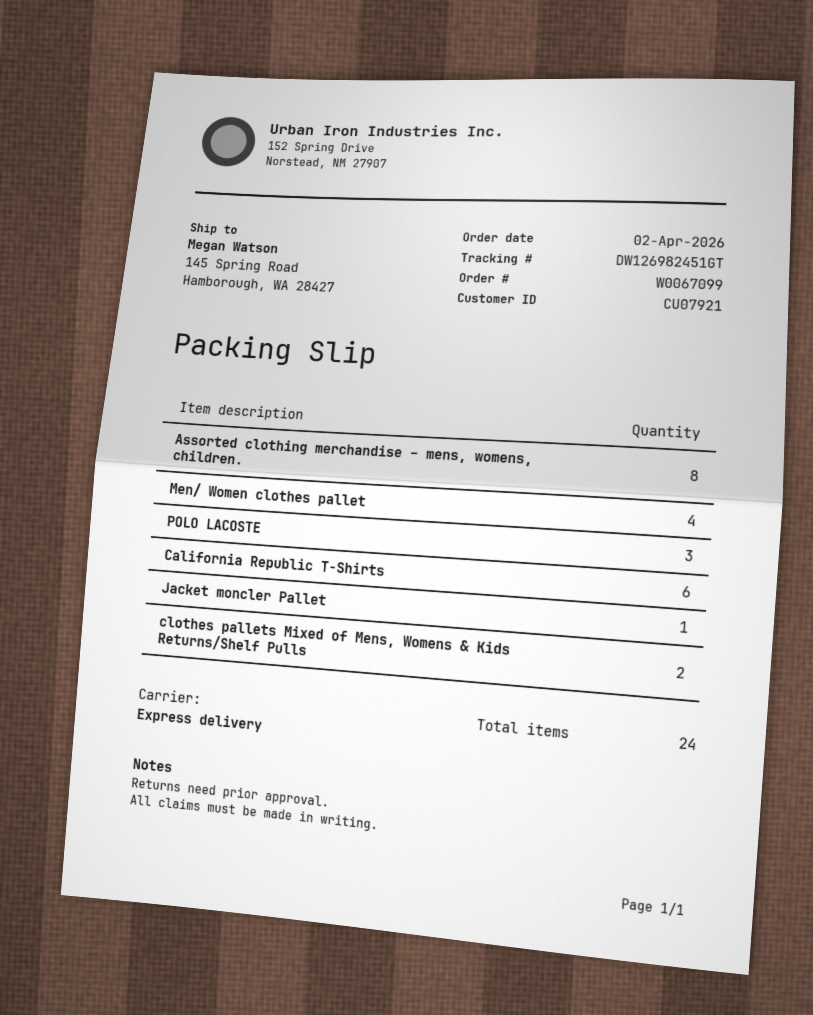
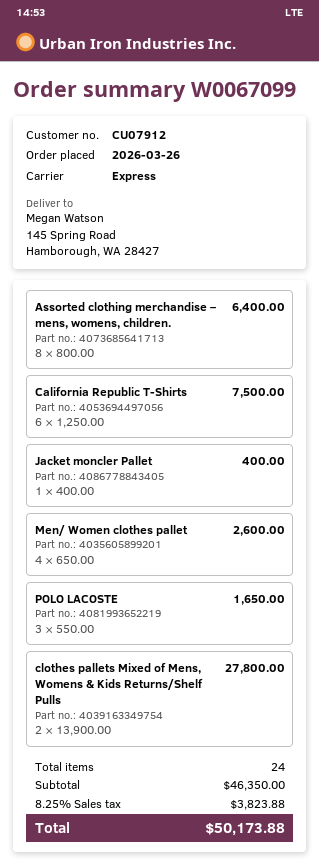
order date: 2026-04-02 -> 2026-03-26
customer number: CU07921 -> CU07912

